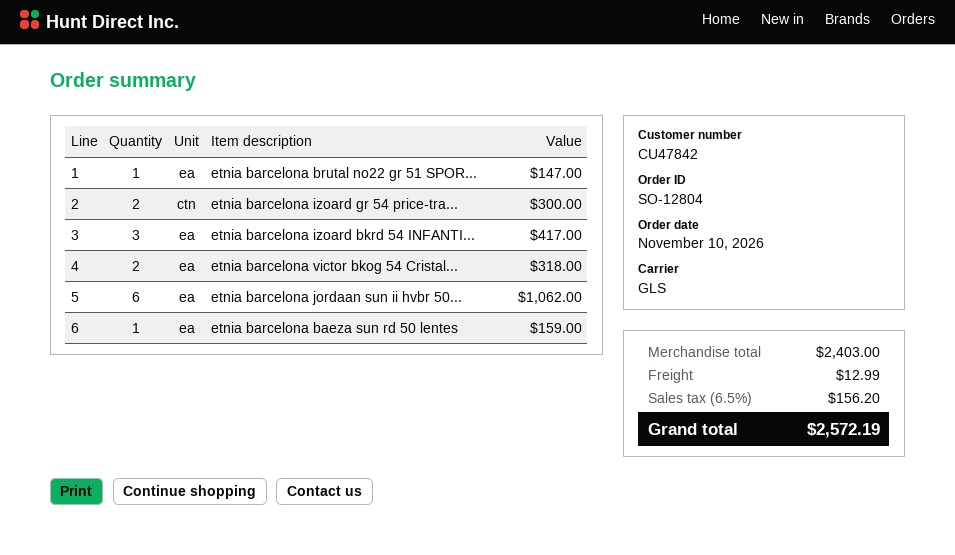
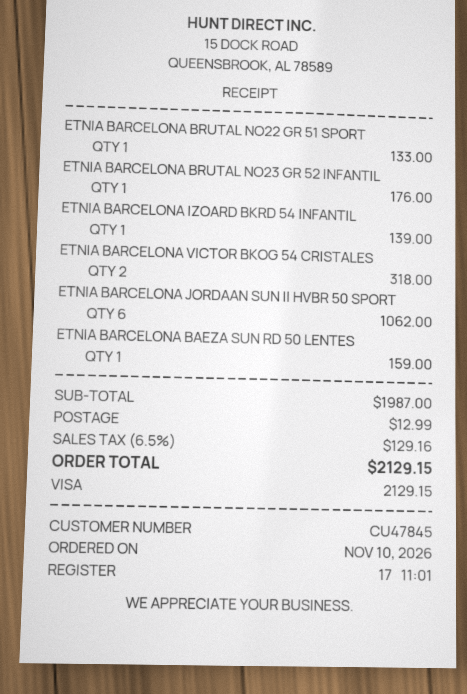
customer number: CU47842 -> CU47845
etnia barcelona brutal no22 gr 51 SPOR...: 1 for 147.00 -> 1 for 133.00
etnia barcelona izoard gr 54 price-tra...: 2 for 300.00 -> none
etnia barcelona izoard bkrd 54 INFANTI...: 3 for 417.00 -> 1 for 139.00
ETNIA BARCELONA BRUTAL NO23 GR 52 INFANTIL: none -> 1 for 176.00
subtotal: 2403.00 -> 1987.00
tax: 6.5% = 156.20 -> 6.5% = 129.16
total: 2572.19 -> 2129.15

